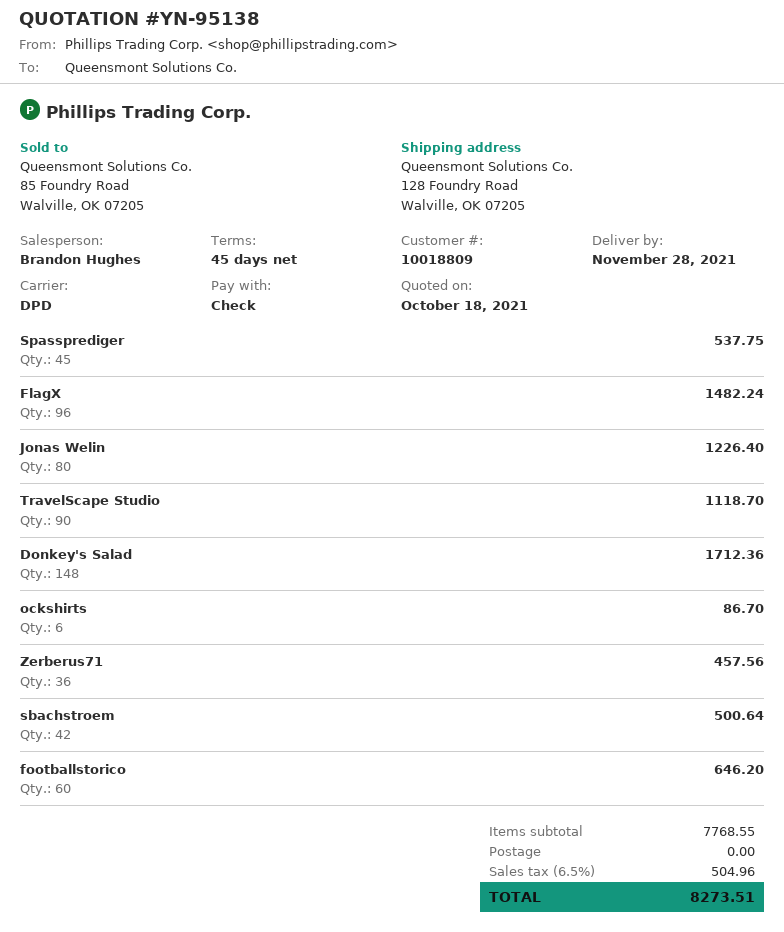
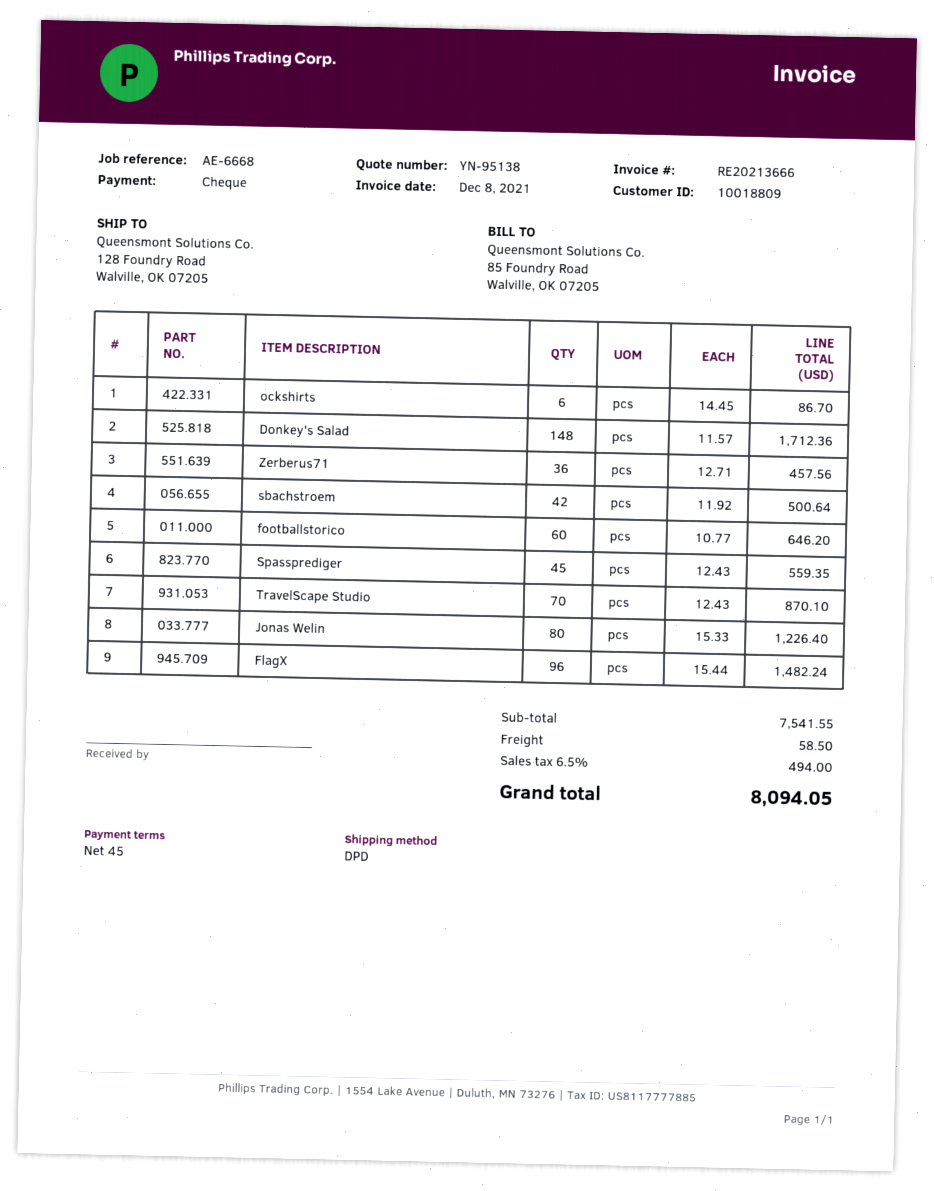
Spassprediger: 45 for 537.75 -> 45 for 559.35
TravelScape Studio: 90 for 1118.70 -> 70 for 870.10
subtotal: 7768.55 -> 7541.55
shipping: 0.00 -> 58.50
tax: 6.5% = 504.96 -> 6.5% = 494.00
total: 8273.51 -> 8094.05

